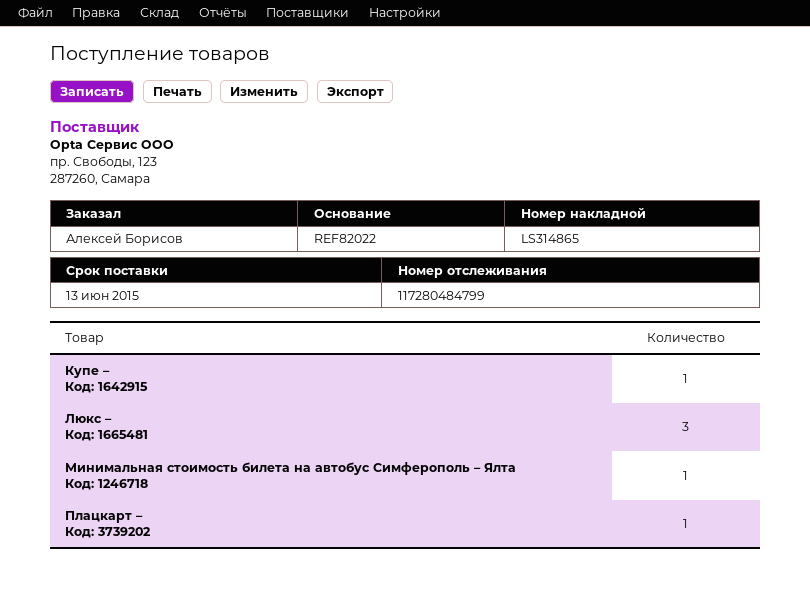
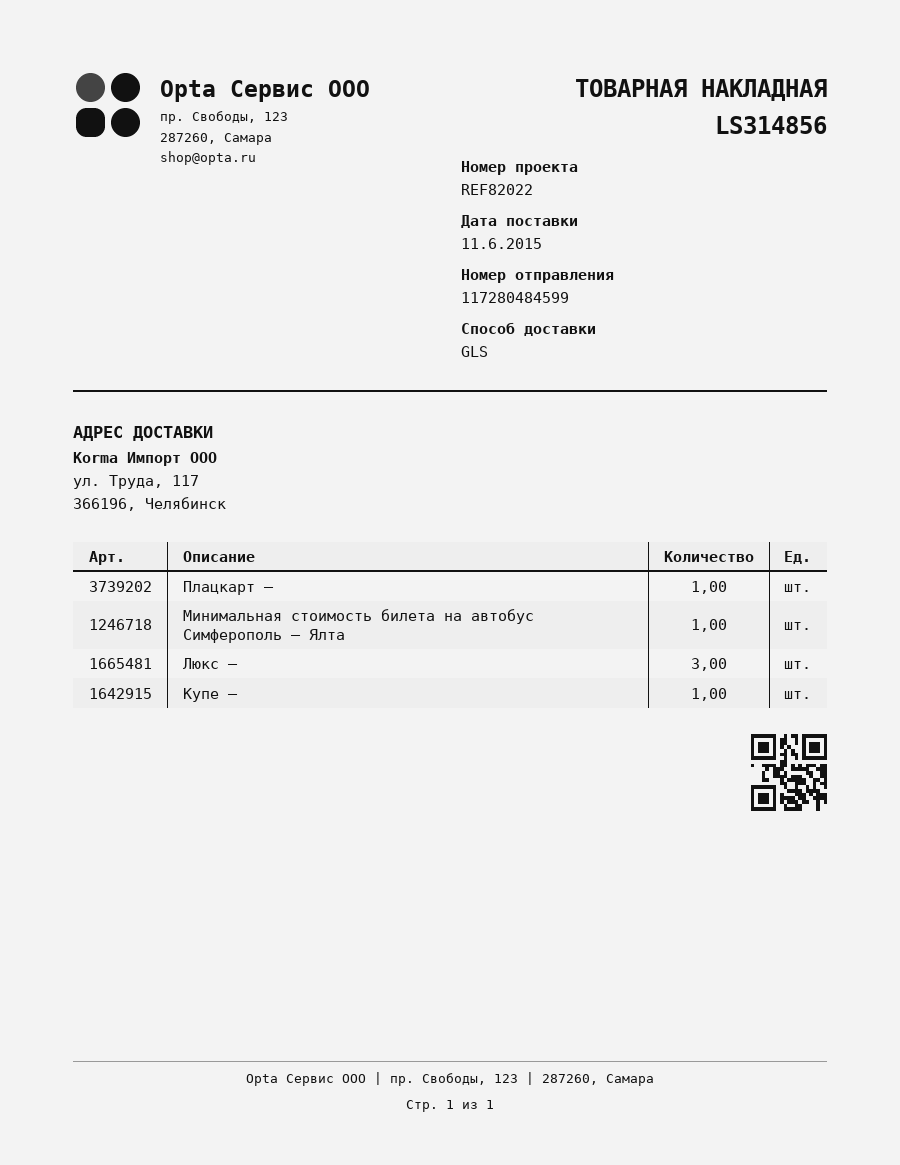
delivery note number: LS314865 -> LS314856
delivery date: 2015-06-13 -> 2015-06-11
tracking number: 117280484799 -> 117280484599

